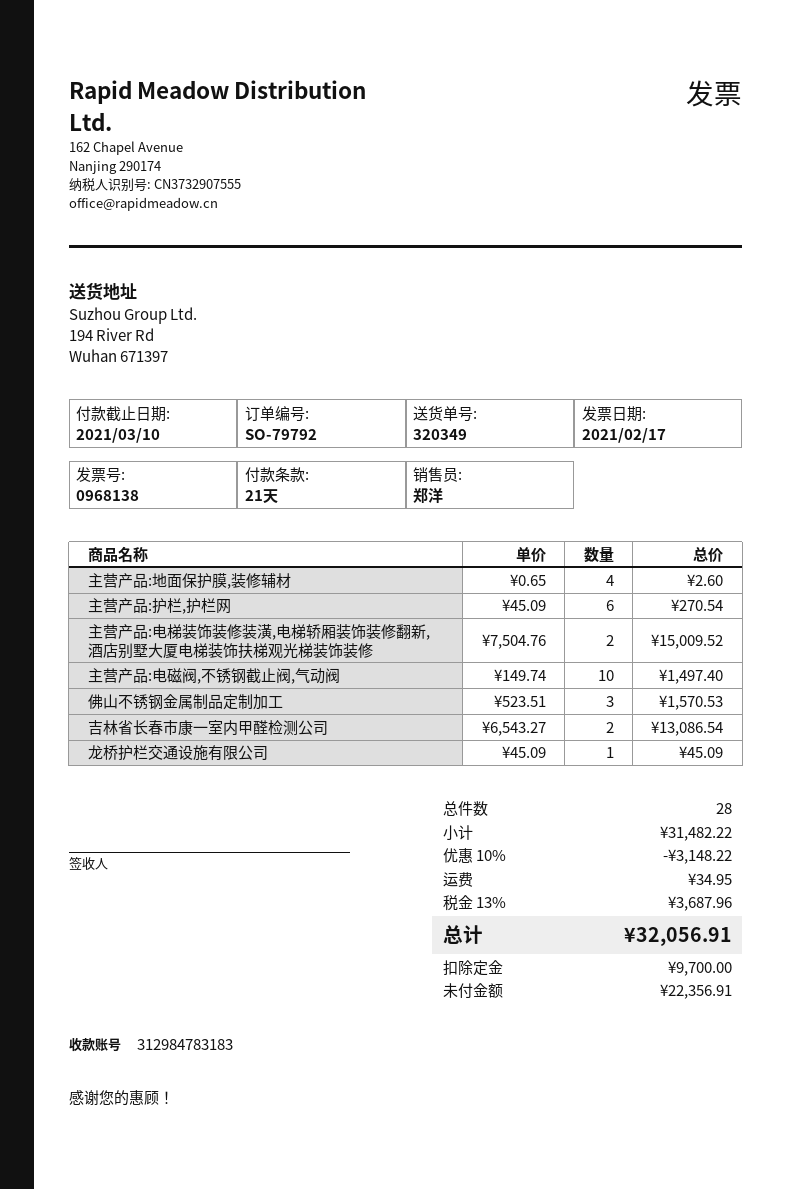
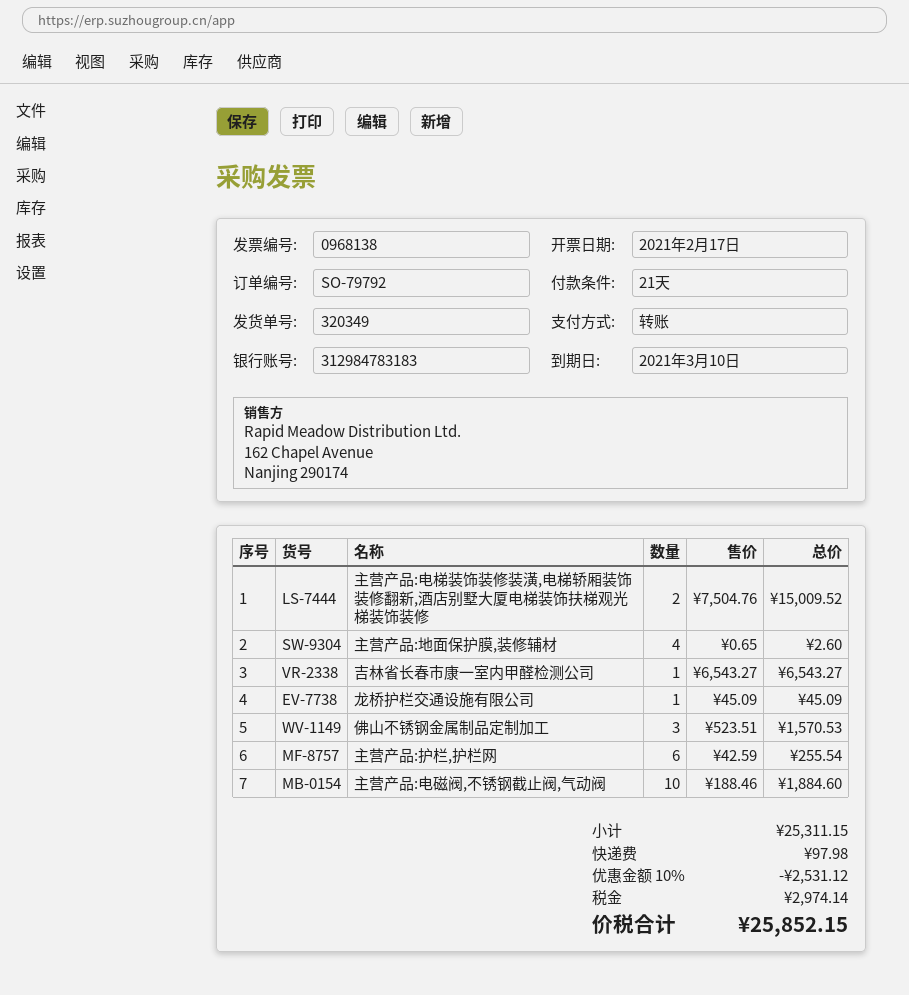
主营产品:护栏,护栏网: 6 x 45.09 = 270.54 -> 6 x 42.59 = 255.54
主营产品:电磁阀,不锈钢截止阀,气动阀: 10 x 149.74 = 1497.40 -> 10 x 188.46 = 1884.60
吉林省长春市康一室内甲醛检测公司: 2 x 6543.27 = 13086.54 -> 1 x 6543.27 = 6543.27
subtotal: 31482.22 -> 25311.15
discount: 10% = 3148.22 -> 10% = 2531.12
shipping: 34.95 -> 97.98
tax: 3687.96 -> 2974.14
total: 32056.91 -> 25852.15

